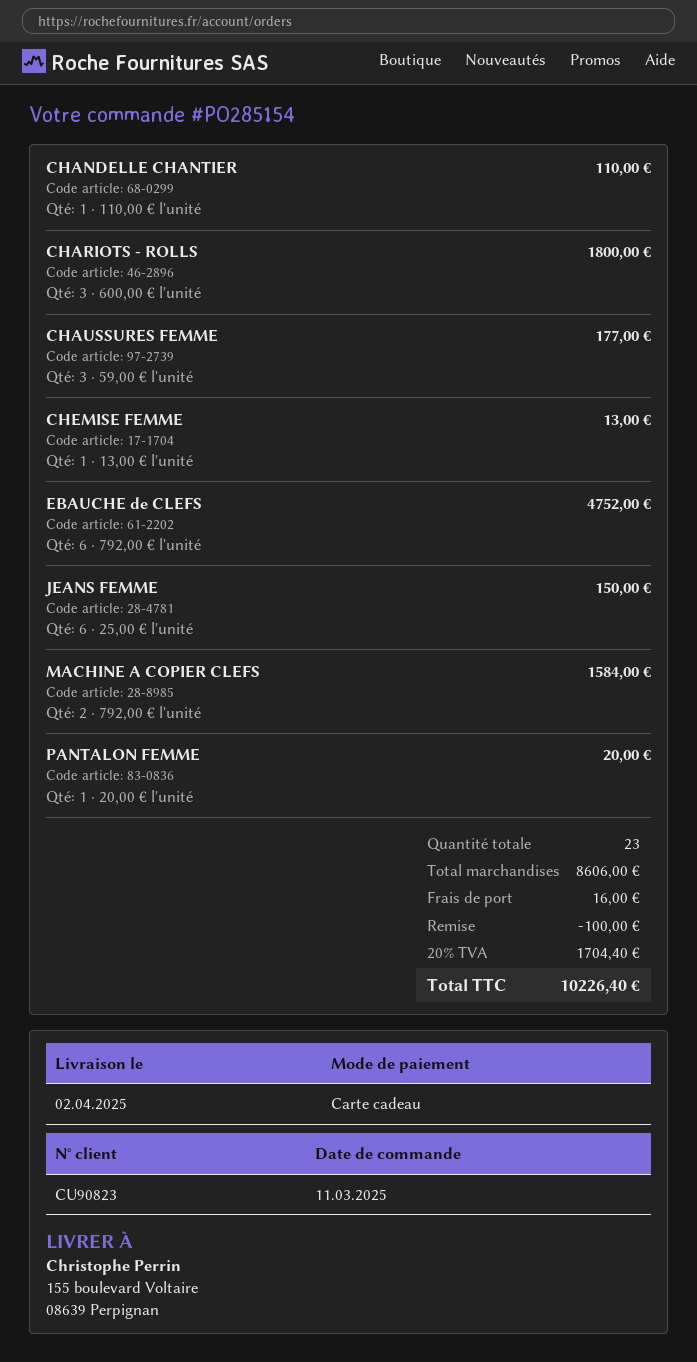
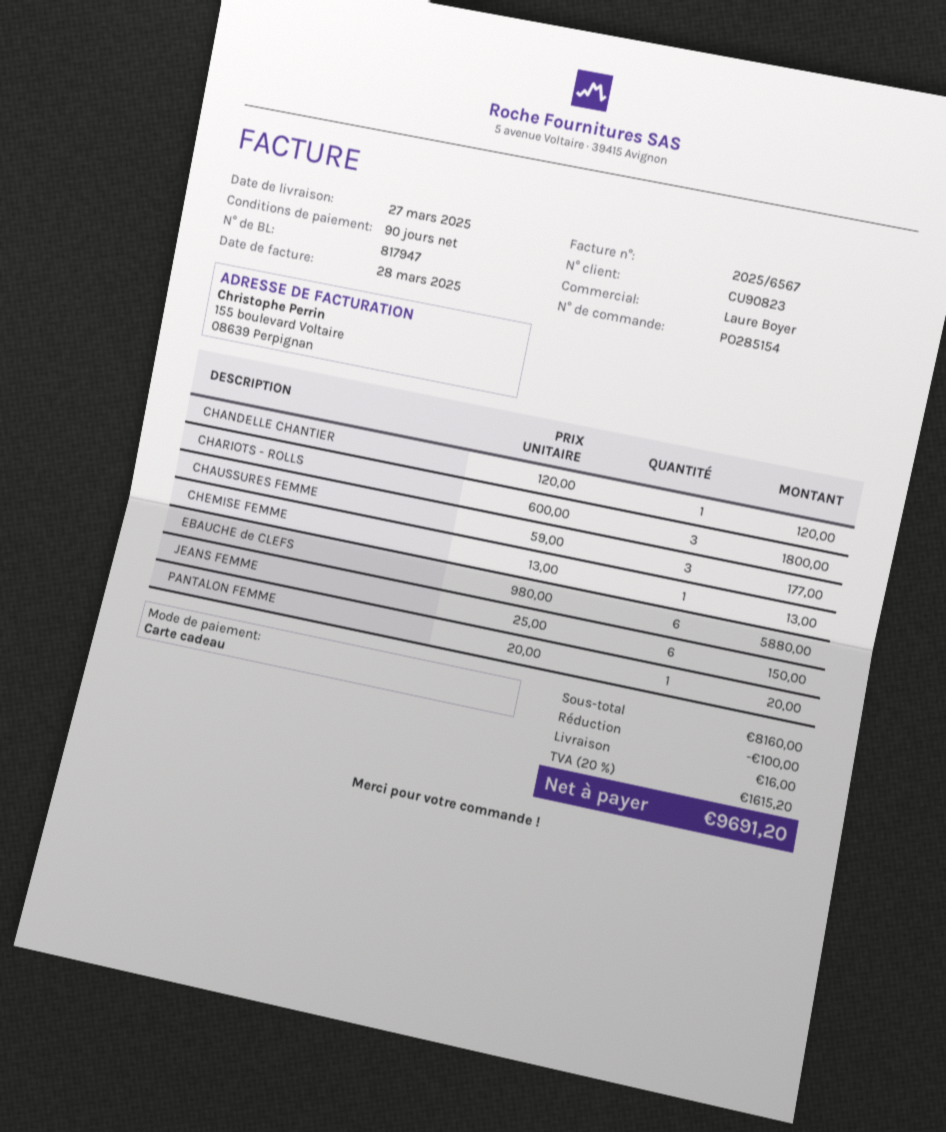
delivery date: 2025-04-02 -> 2025-03-27
CHANDELLE CHANTIER: 1 x 110.00 = 110.00 -> 1 x 120.00 = 120.00
EBAUCHE de CLEFS: 6 x 792.00 = 4752.00 -> 6 x 980.00 = 5880.00
MACHINE A COPIER CLEFS: 2 x 792.00 = 1584.00 -> none
subtotal: 8606.00 -> 8160.00
tax: 20% = 1704.40 -> 20% = 1615.20
total: 10226.40 -> 9691.20

